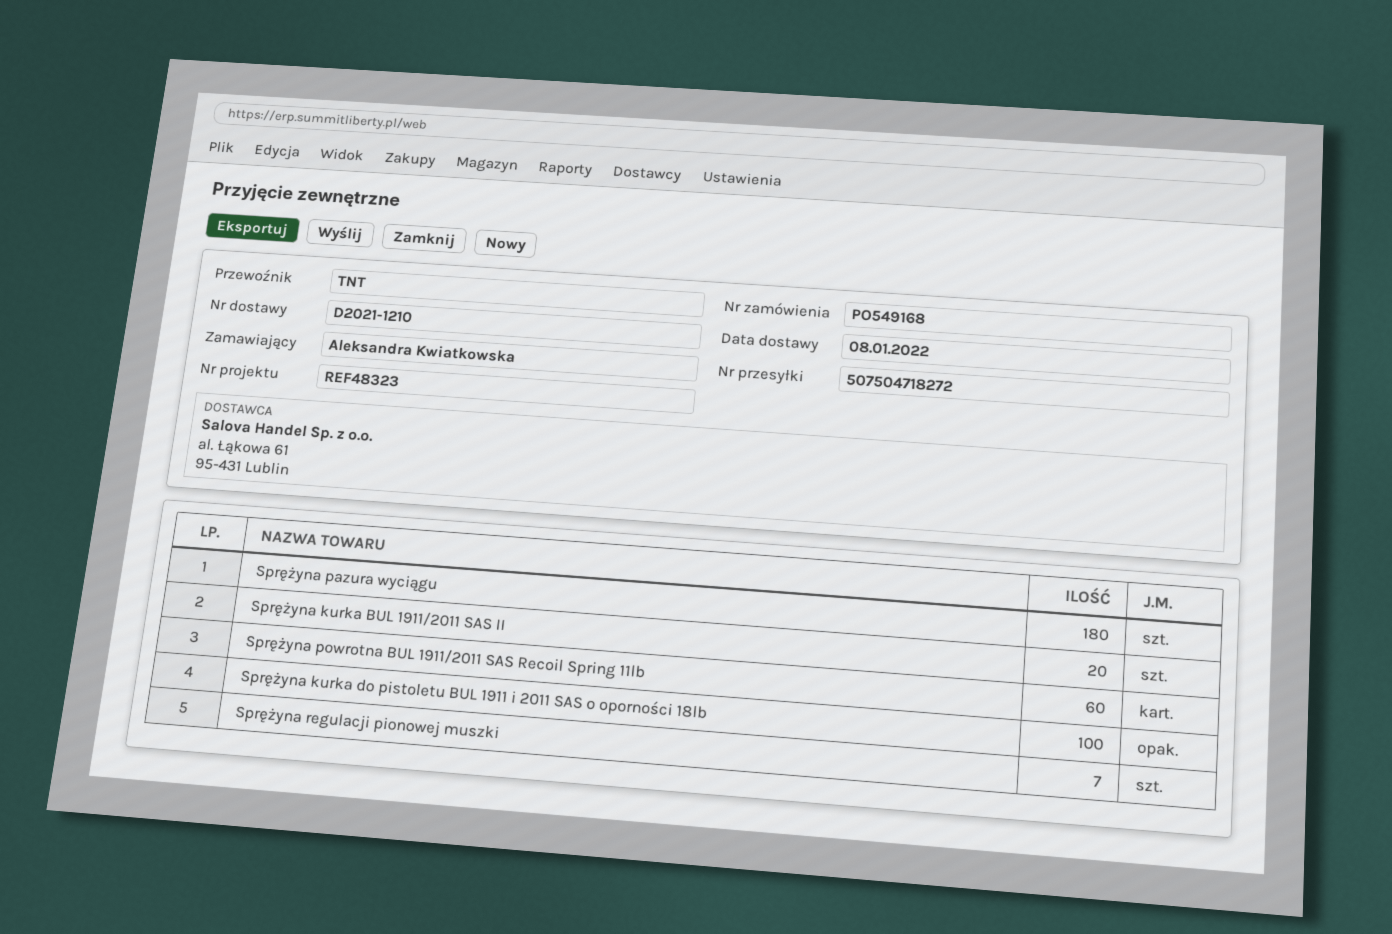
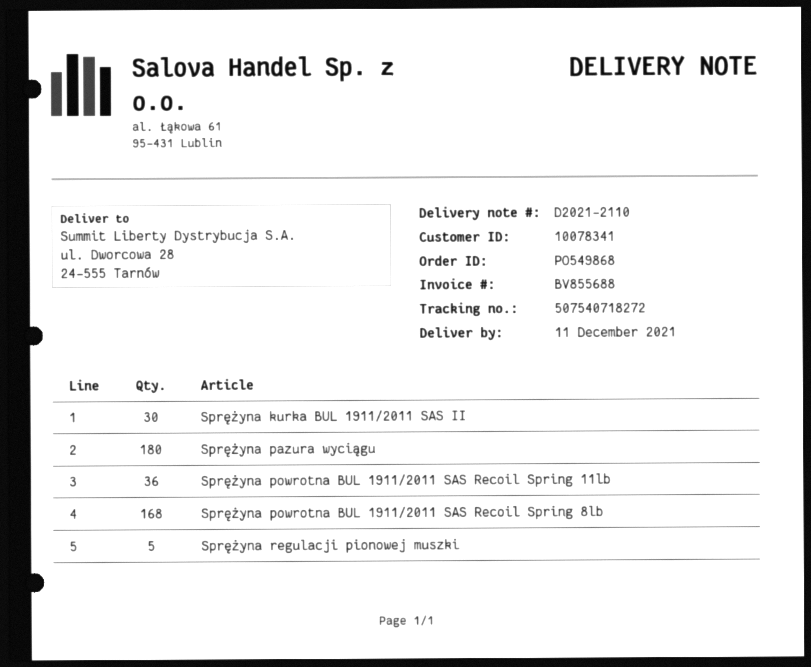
order number: PO549168 -> PO549868
delivery note number: D2021-1210 -> D2021-2110
delivery date: 2022-01-08 -> 2021-12-11
tracking number: 507504718272 -> 507540718272
Sprężyna kurka BUL 1911/2011 SAS II: 20 -> 30
Sprężyna powrotna BUL 1911/2011 SAS Recoil Spring 11lb: 60 -> 36
Sprężyna kurka do pistoletu BUL 1911 i 2011 SAS o oporności 18lb: 100 -> none
Sprężyna regulacji pionowej muszki: 7 -> 5
Sprężyna powrotna BUL 1911/2011 SAS Recoil Spring 8lb: none -> 168

